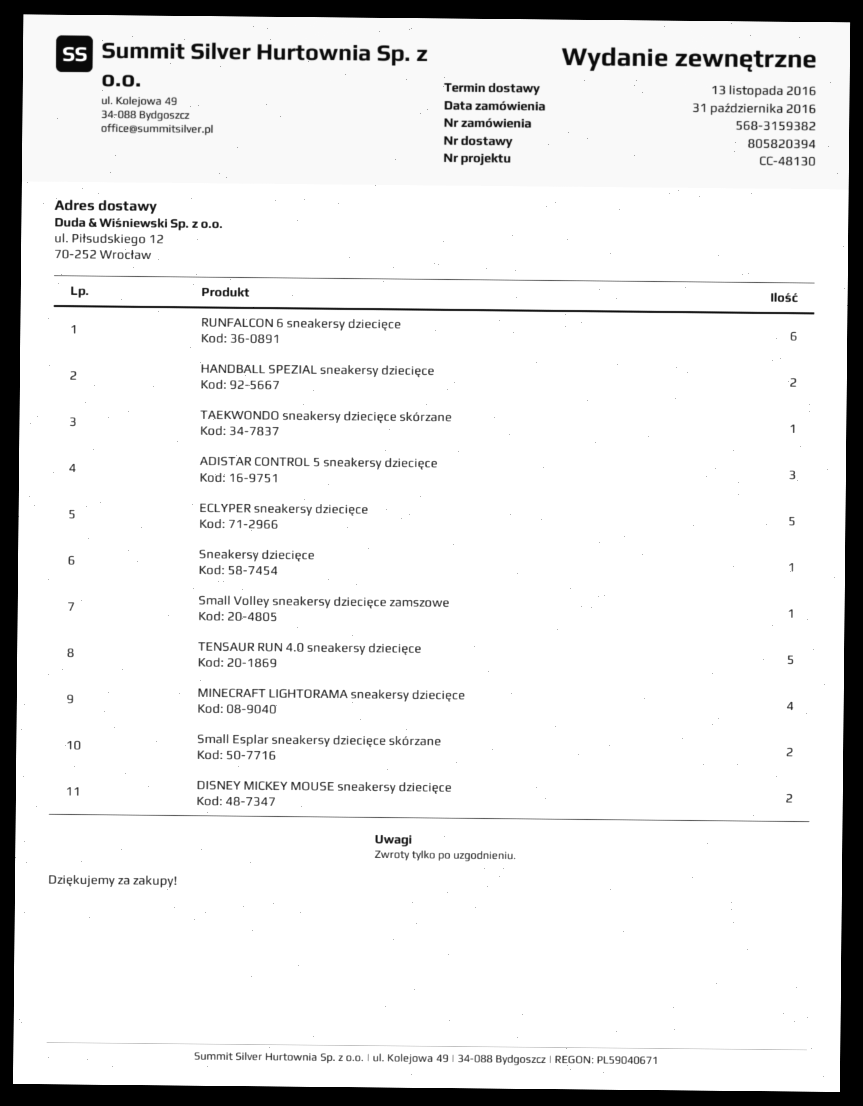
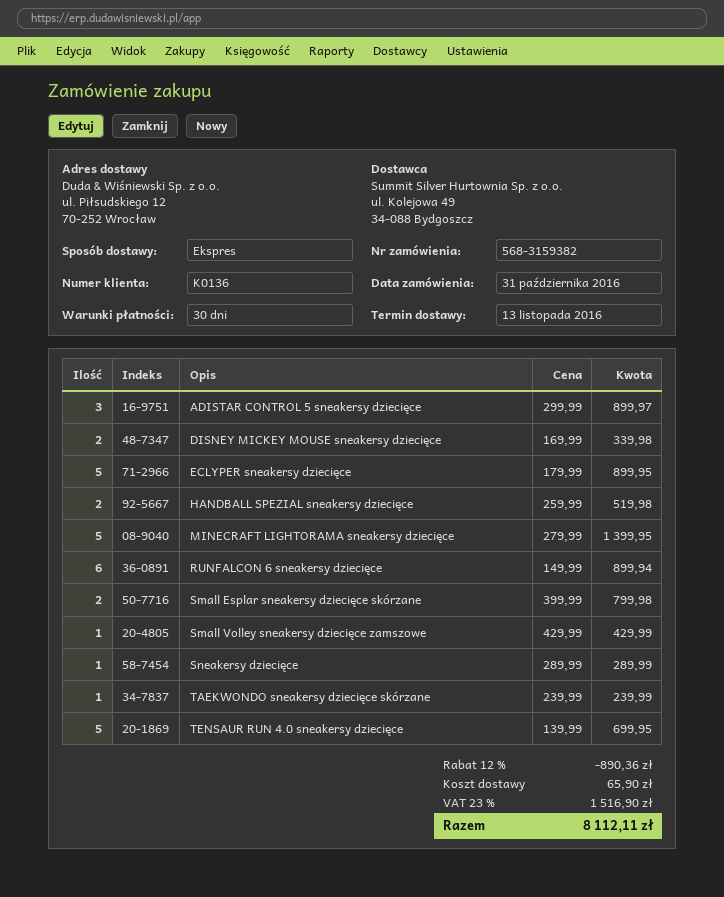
MINECRAFT LIGHTORAMA sneakersy dziecięce: 4 -> 5

